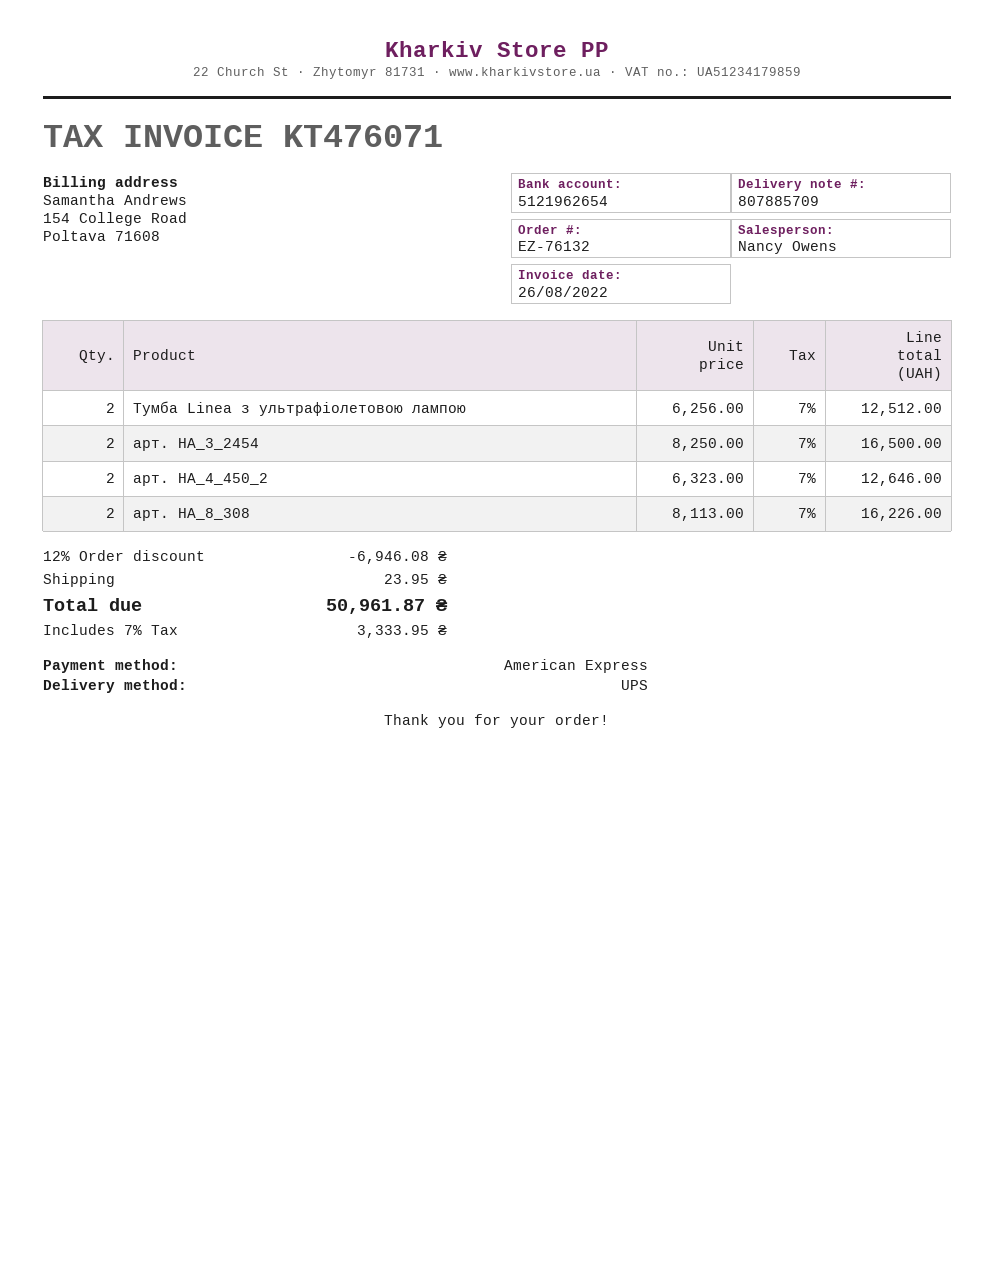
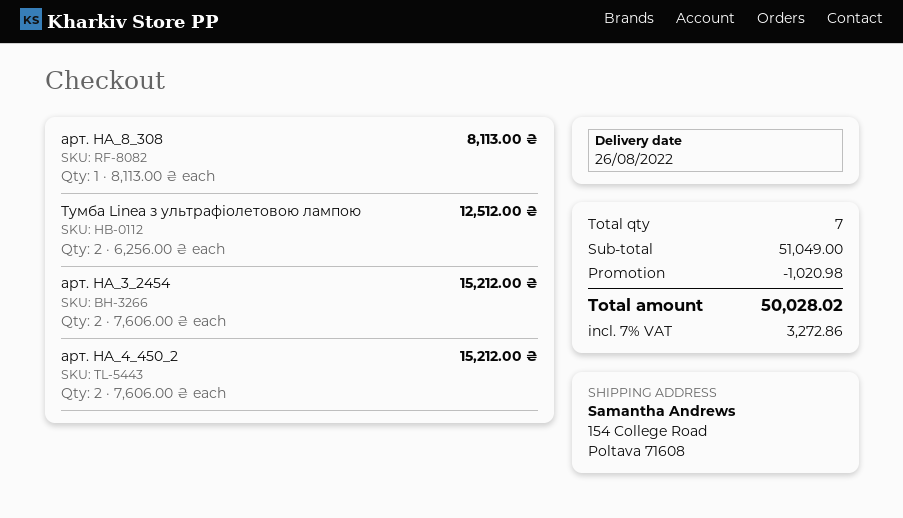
арт. HA_3_2454: 2 x 8250.00 = 16500.00 -> 2 x 7606.00 = 15212.00
арт. HA_4_450_2: 2 x 6323.00 = 12646.00 -> 2 x 7606.00 = 15212.00
арт. HA_8_308: 2 x 8113.00 = 16226.00 -> 1 x 8113.00 = 8113.00
discount: 6946.08 -> 1020.98
shipping: 23.95 -> none
tax: 7% = 3333.95 -> 7% = 3272.86
total: 50961.87 -> 50028.02

